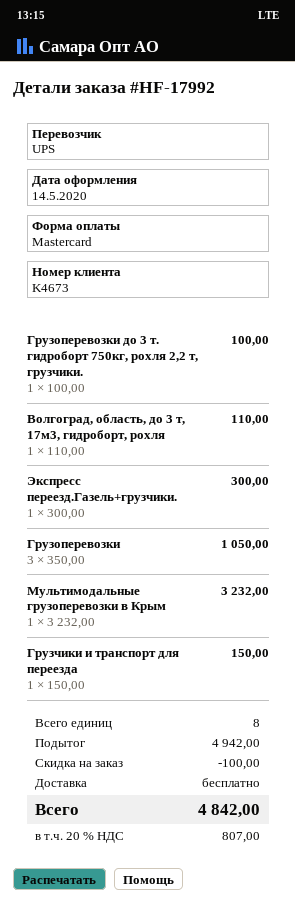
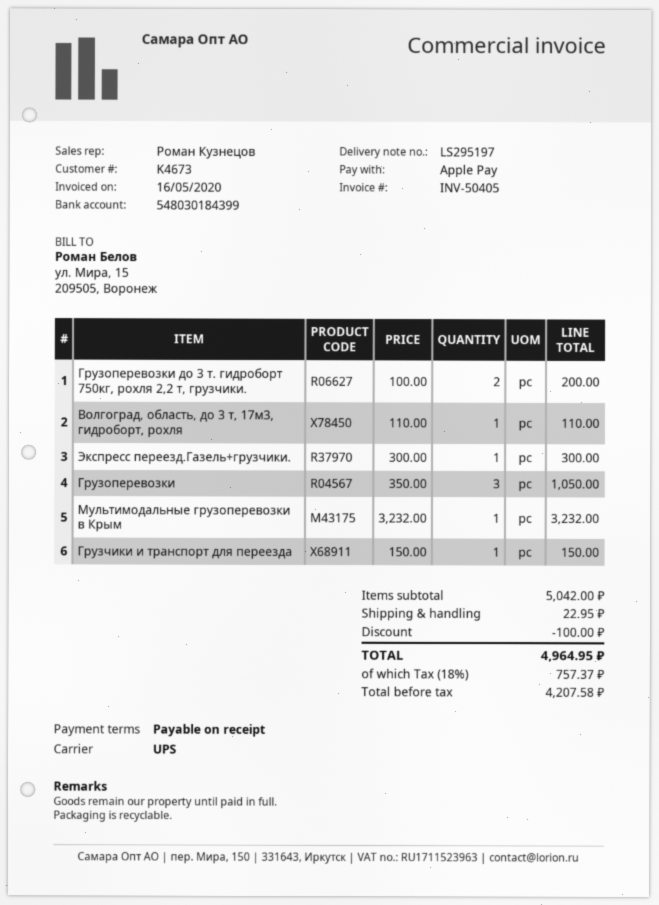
payment method: Mastercard -> Apple Pay
Грузоперевозки до 3 т. гидроборт 750кг, рохля 2,2 т, грузчики.: 1 x 100.00 = 100.00 -> 2 x 100.00 = 200.00
subtotal: 4942.00 -> 5042.00
shipping: 0.00 -> 22.95
tax: 20% = 807.00 -> 18% = 757.37
total: 4842.00 -> 4964.95

